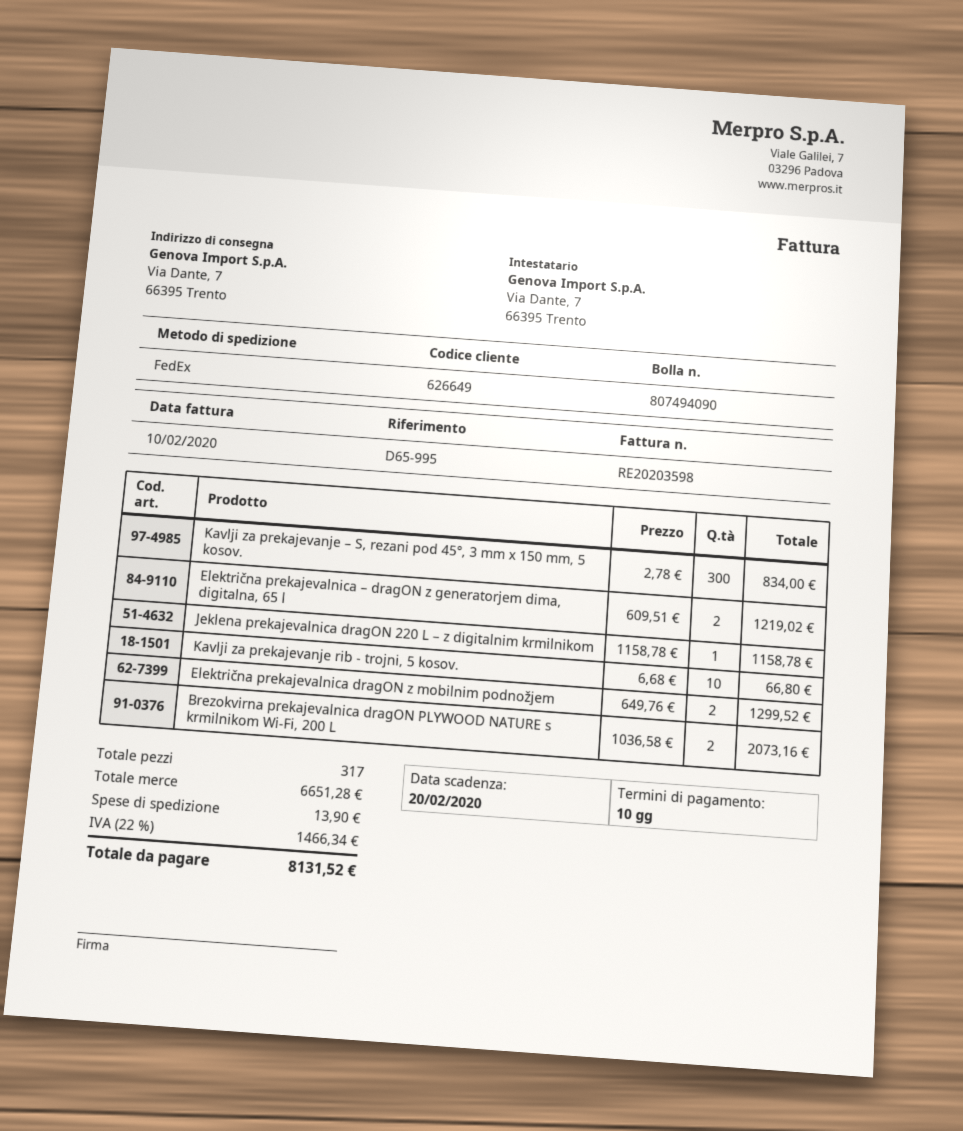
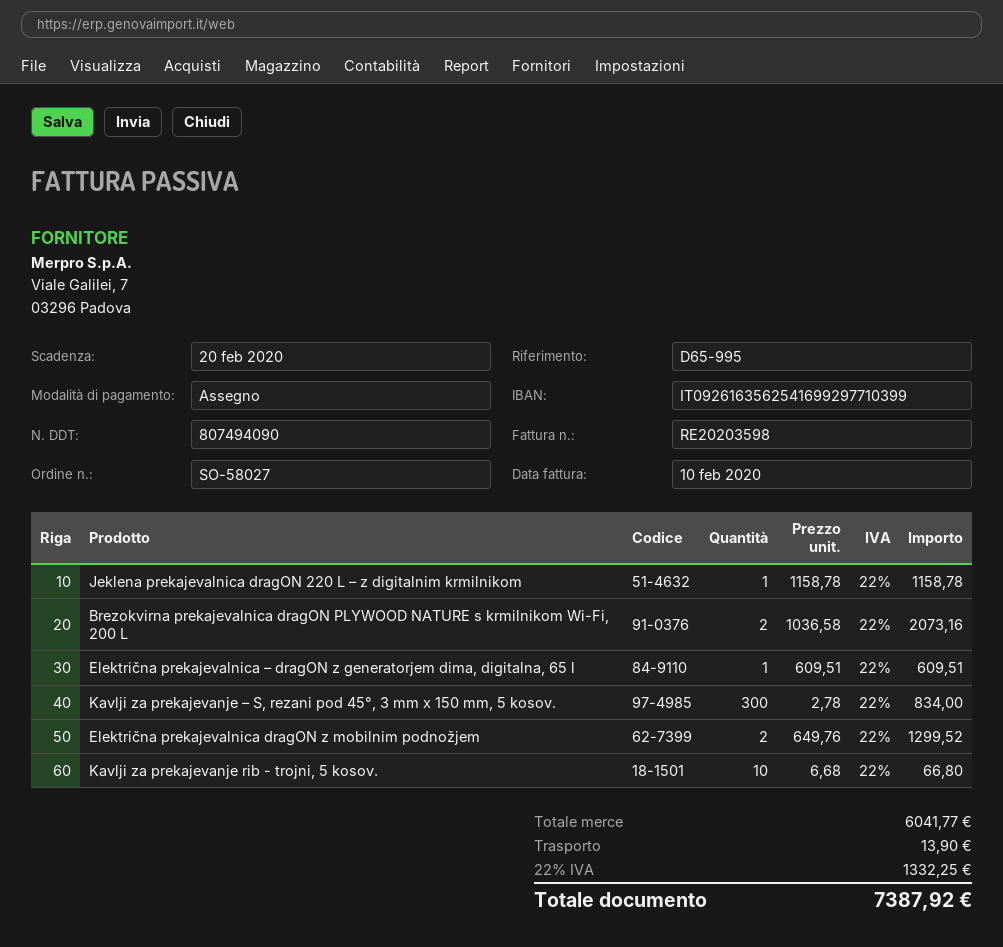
Električna prekajevalnica – dragON z generatorjem dima, digitalna, 65 l: 2 x 609.51 = 1219.02 -> 1 x 609.51 = 609.51
subtotal: 6651.28 -> 6041.77
tax: 22% = 1466.34 -> 22% = 1332.25
total: 8131.52 -> 7387.92

